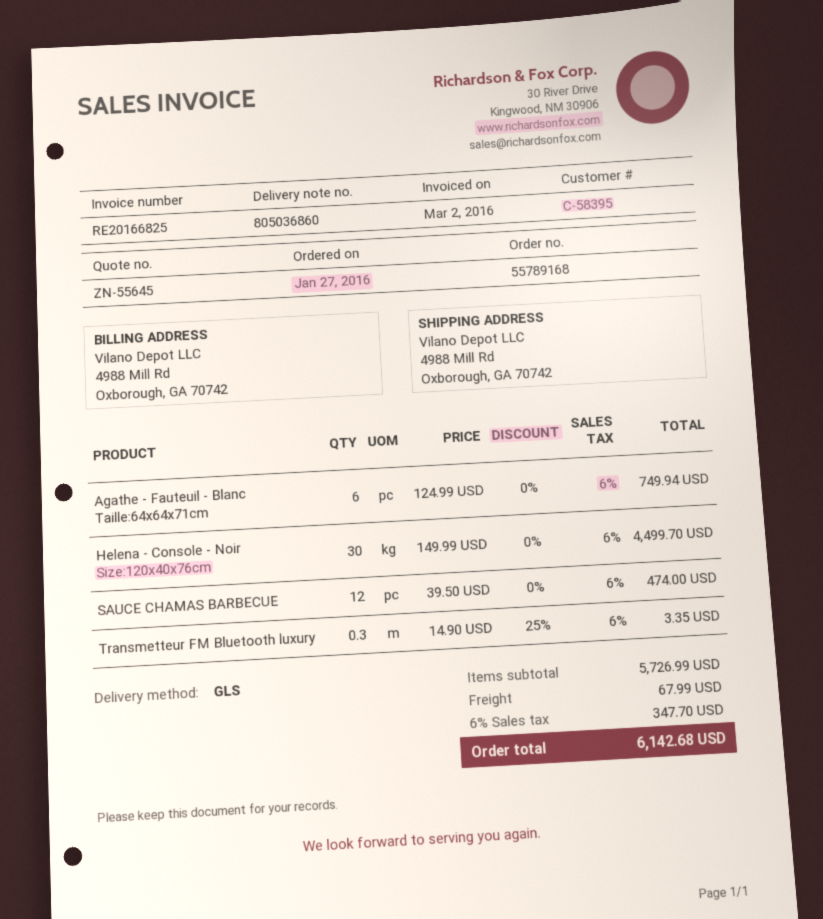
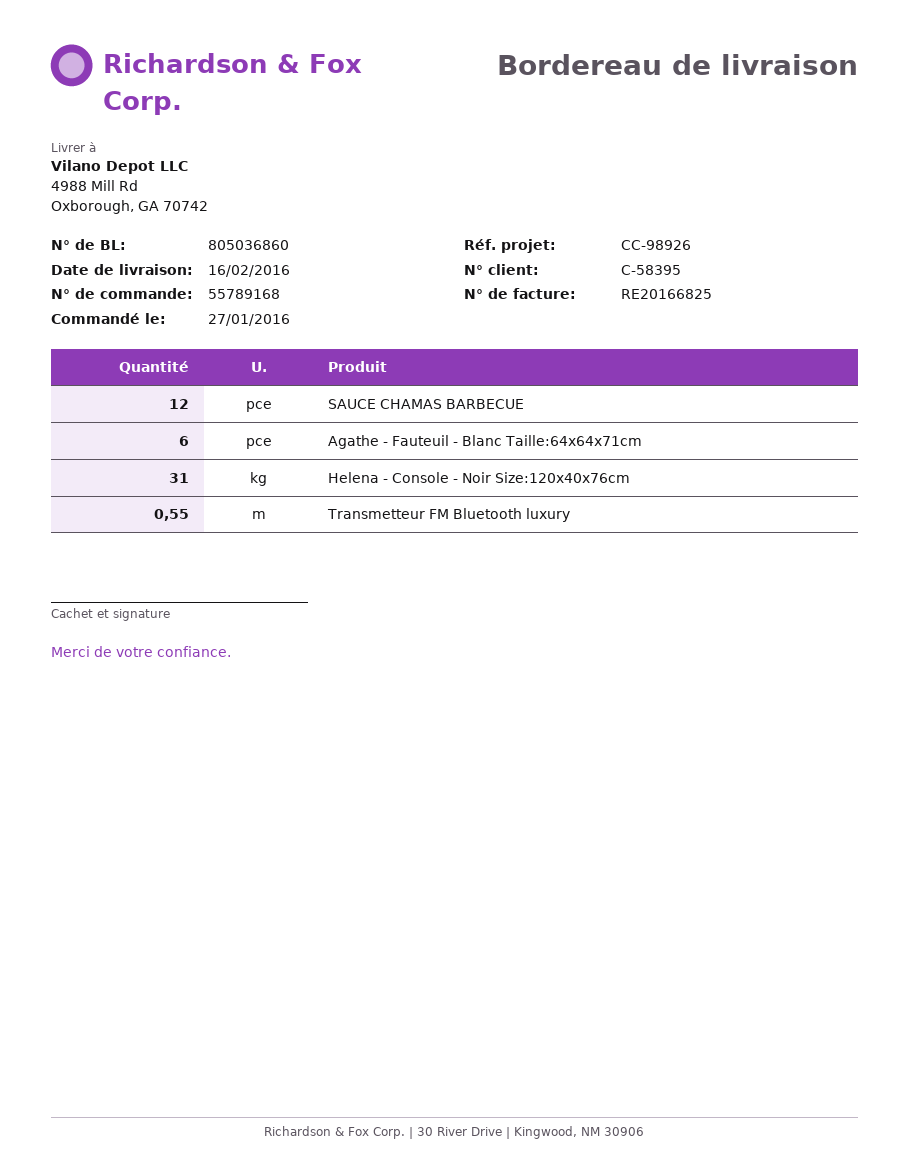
Helena - Console - Noir Size:120x40x76cm: 30 -> 31
Transmetteur FM Bluetooth luxury: 0.3 -> 0.55

